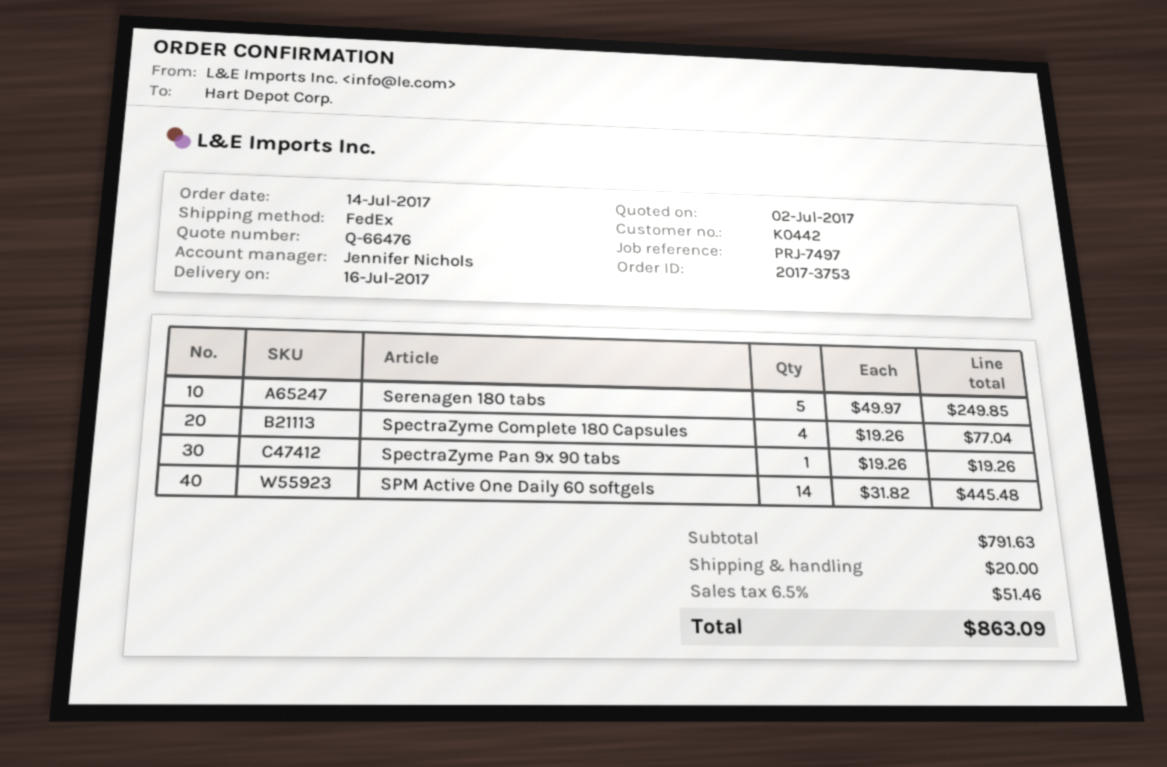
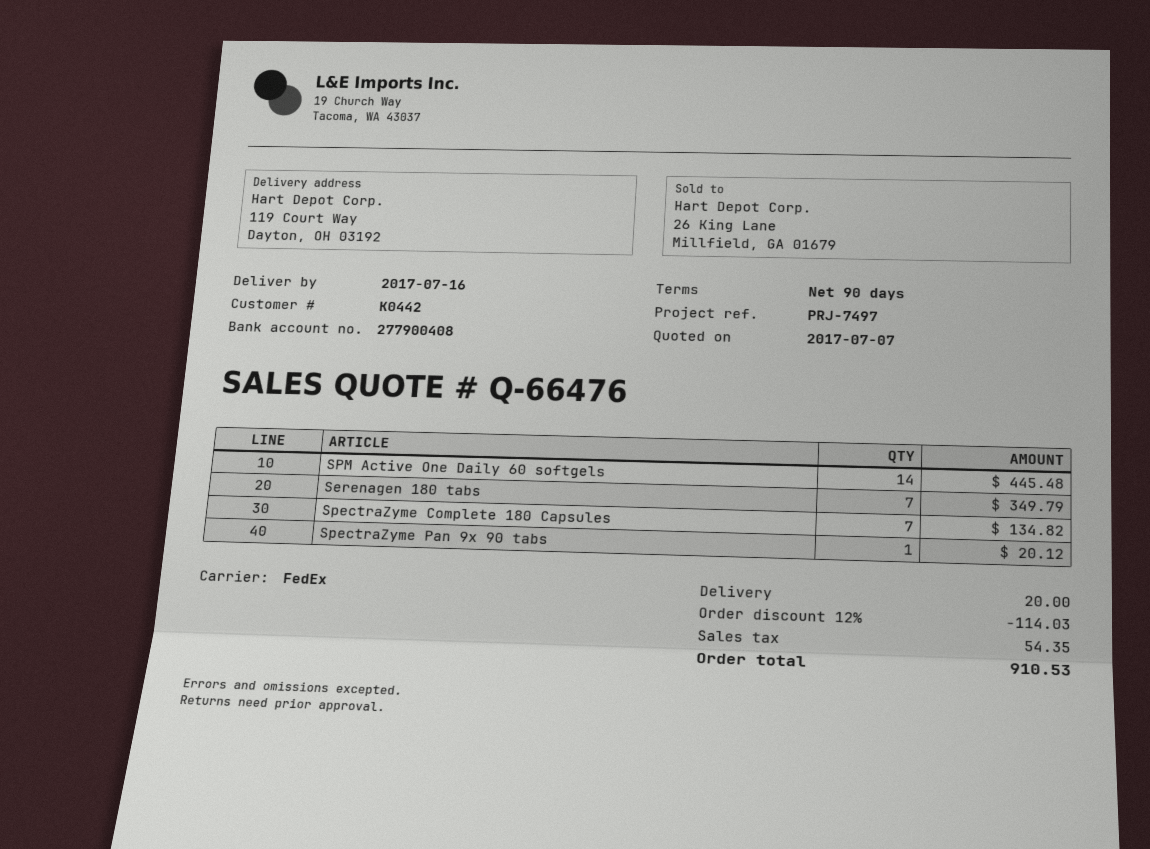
quote date: 2017-07-02 -> 2017-07-07
Serenagen 180 tabs: 5 for 249.85 -> 7 for 349.79
SpectraZyme Complete 180 Capsules: 4 for 77.04 -> 7 for 134.82
SpectraZyme Pan 9x 90 tabs: 1 for 19.26 -> 1 for 20.12
discount: none -> 12% = 114.03
tax: 51.46 -> 54.35
total: 863.09 -> 910.53

